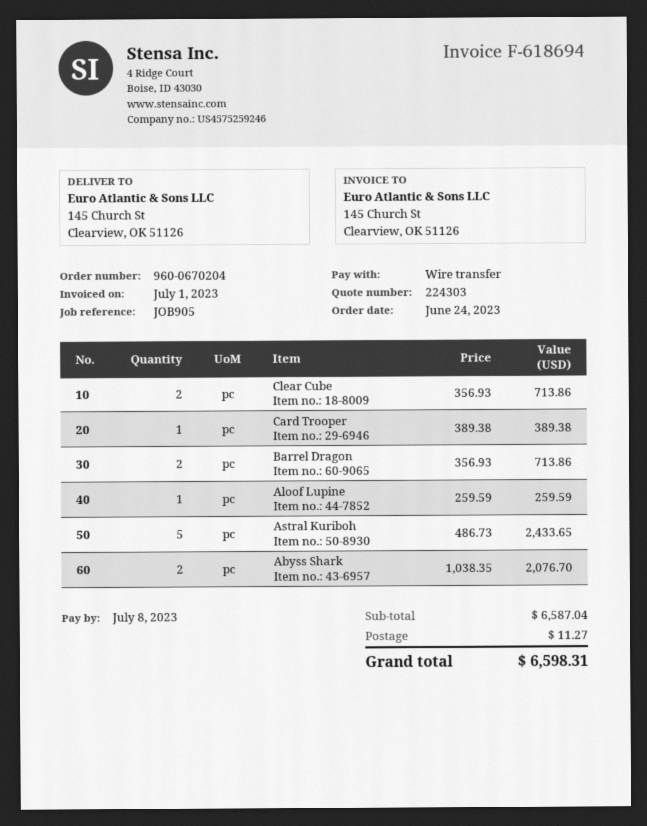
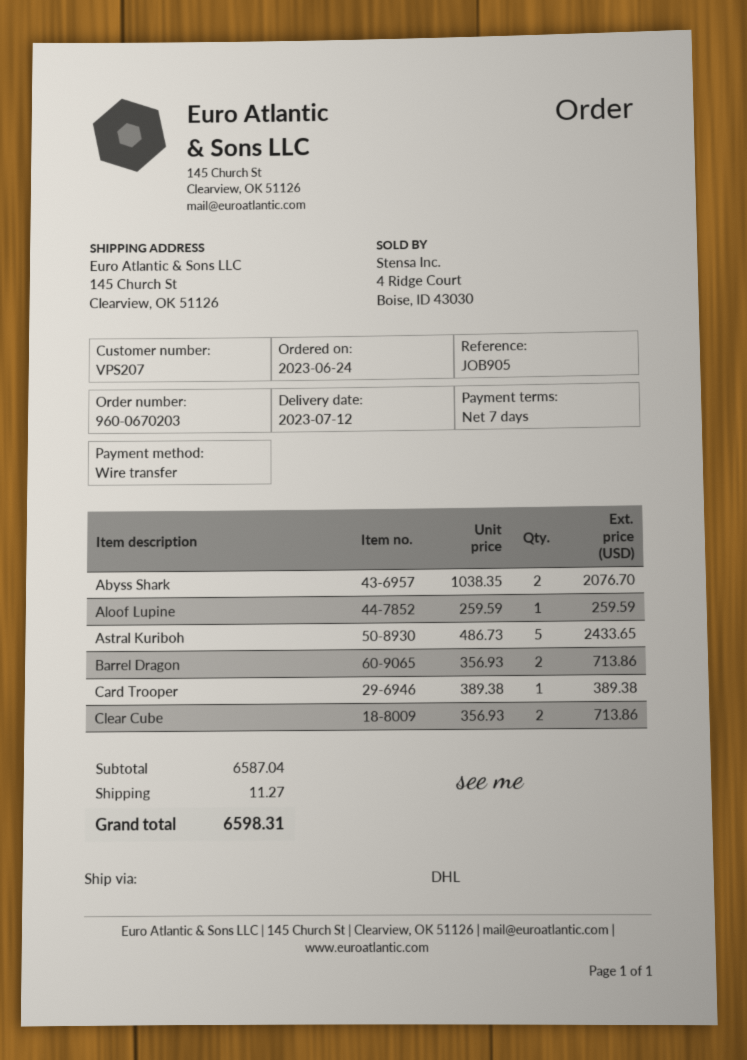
order number: 960-0670204 -> 960-0670203

